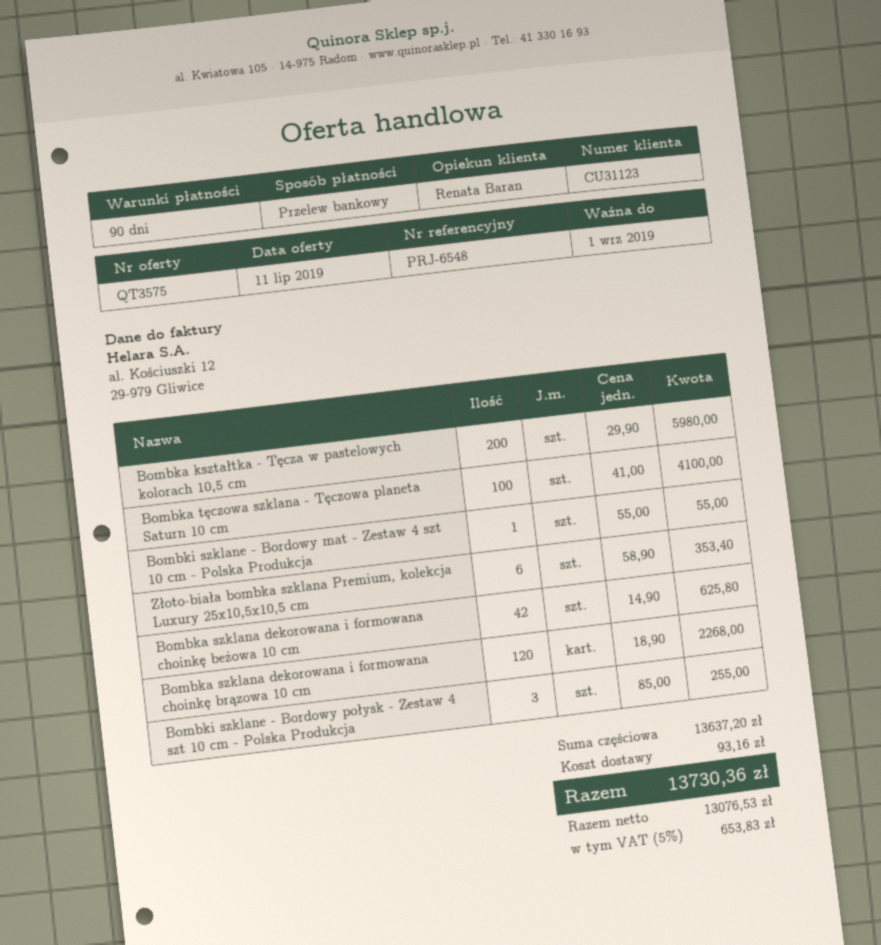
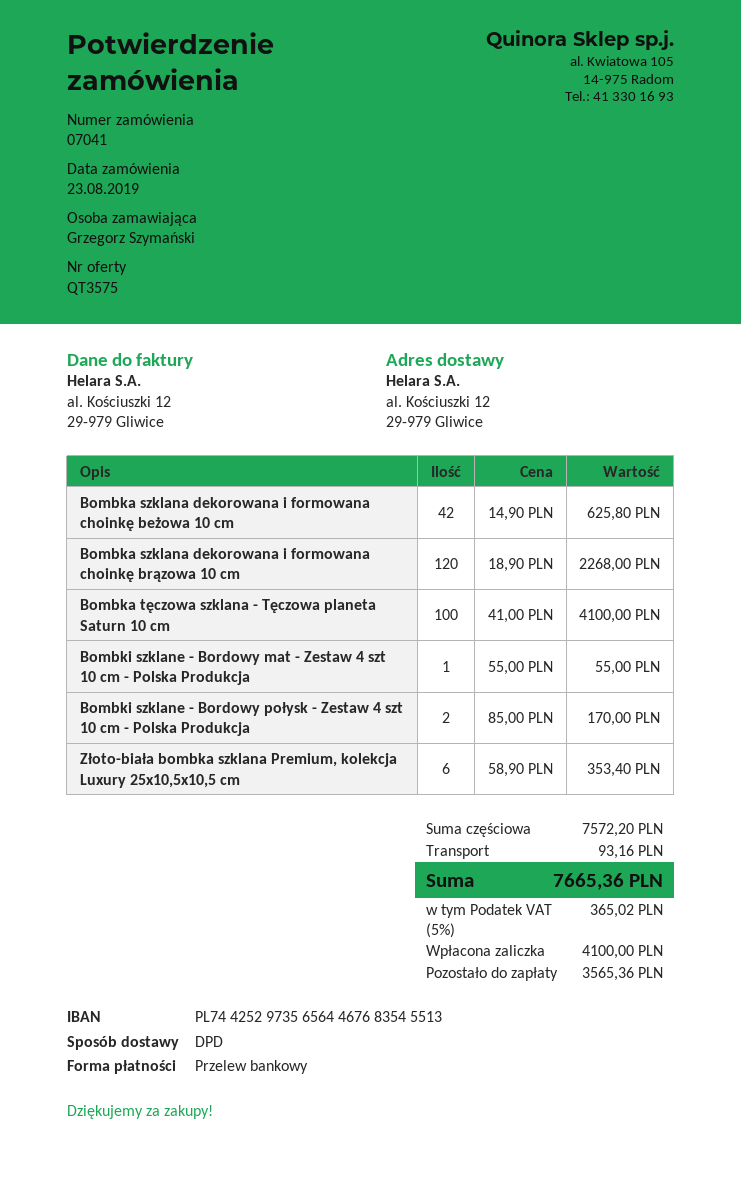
Bombka kształtka - Tęcza w pastelowych kolorach 10,5 cm: 200 x 29.90 = 5980.00 -> none
Bombki szklane - Bordowy połysk - Zestaw 4 szt 10 cm - Polska Produkcja: 3 x 85.00 = 255.00 -> 2 x 85.00 = 170.00
subtotal: 13637.20 -> 7572.20
tax: 5% = 653.83 -> 5% = 365.02
total: 13730.36 -> 7665.36

